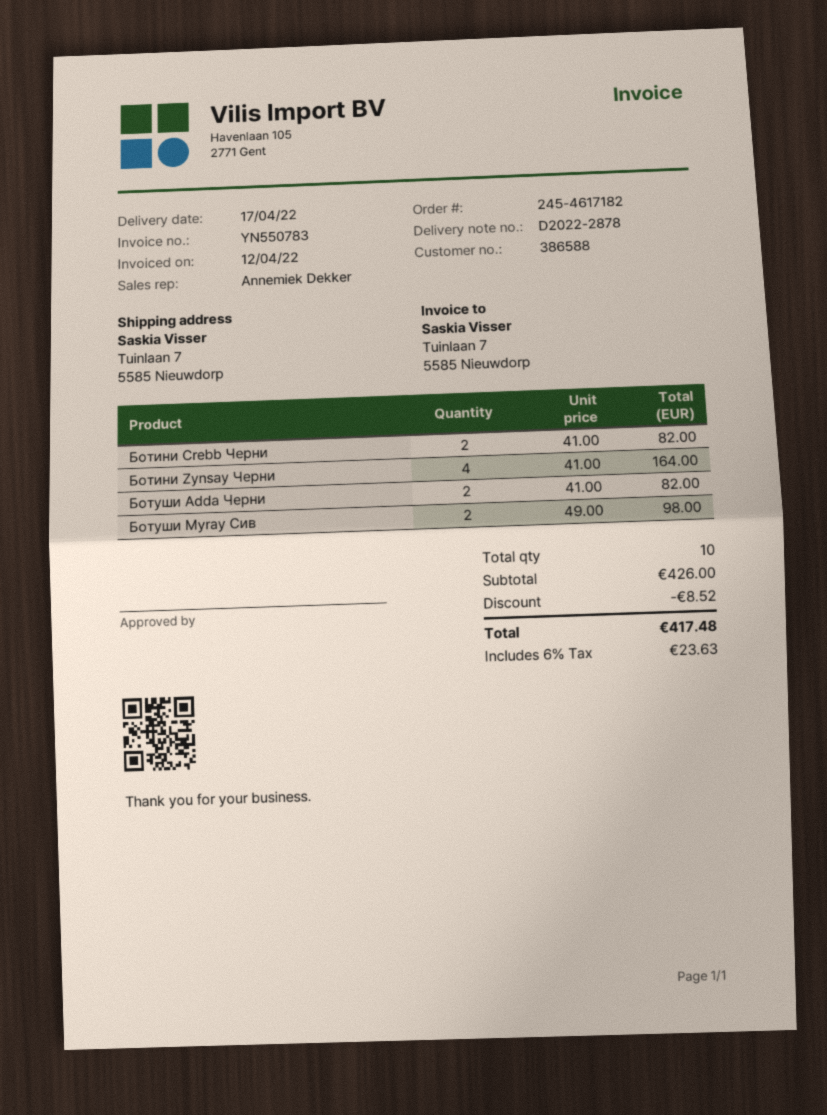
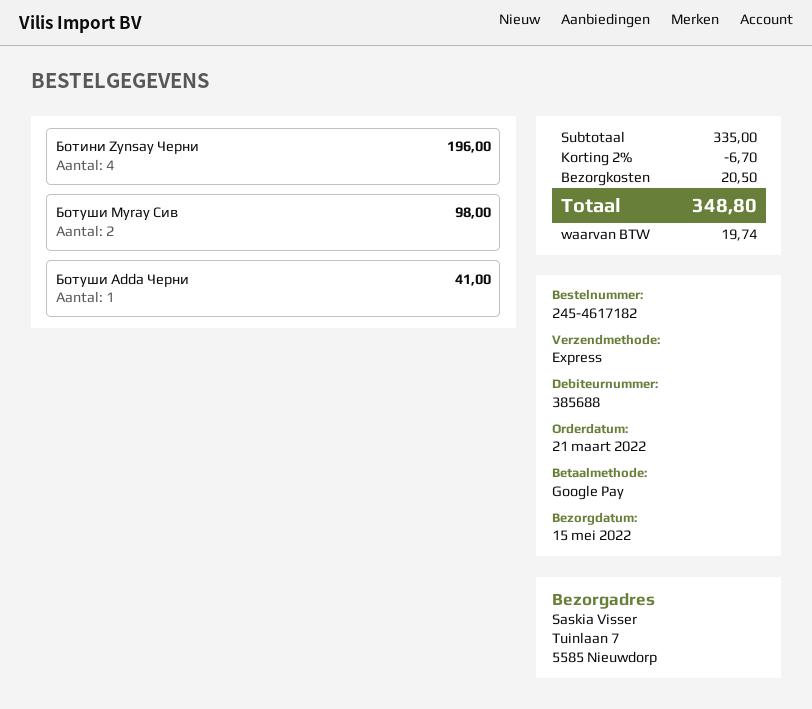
delivery date: 2022-04-17 -> 2022-05-15
customer number: 386588 -> 385688
Ботини Crebb Черни: 2 for 82.00 -> none
Ботини Zynsay Черни: 4 for 164.00 -> 4 for 196.00
Ботуши Adda Черни: 2 for 82.00 -> 1 for 41.00
subtotal: 426.00 -> 335.00
discount: 8.52 -> 6.70
shipping: none -> 20.50
tax: 23.63 -> 19.74
total: 417.48 -> 348.80

